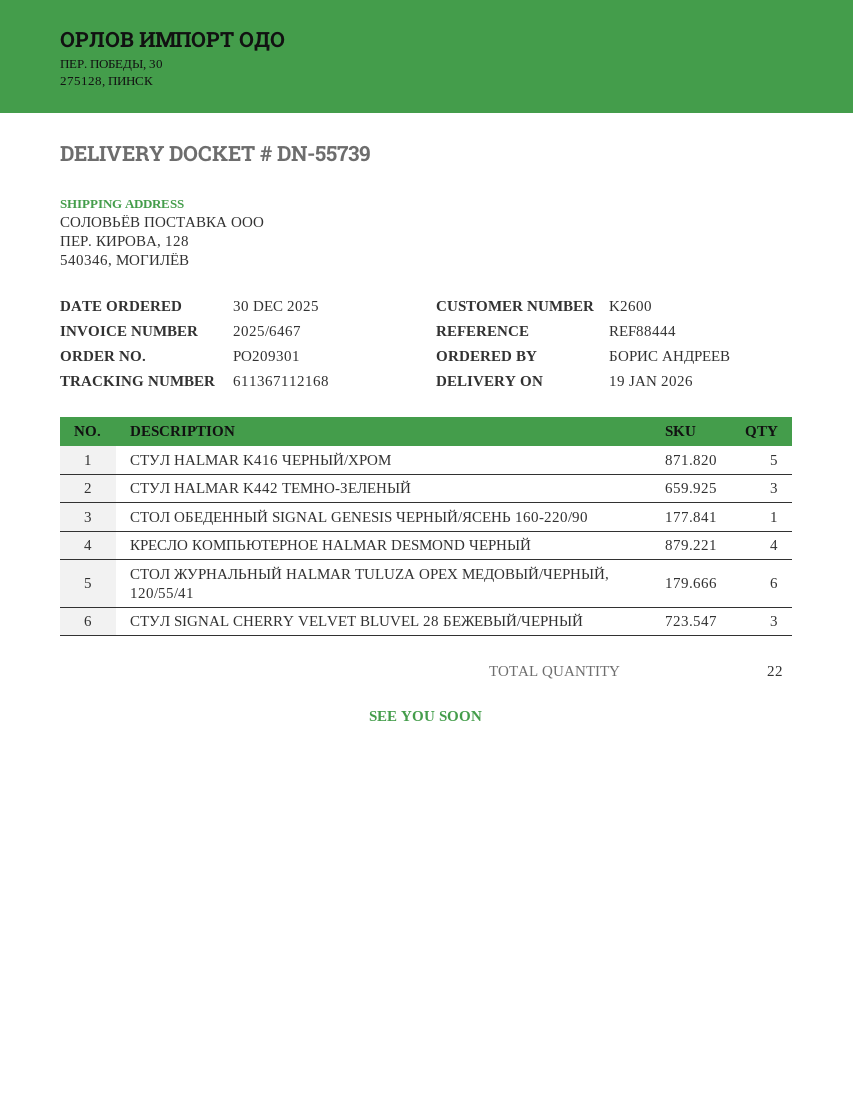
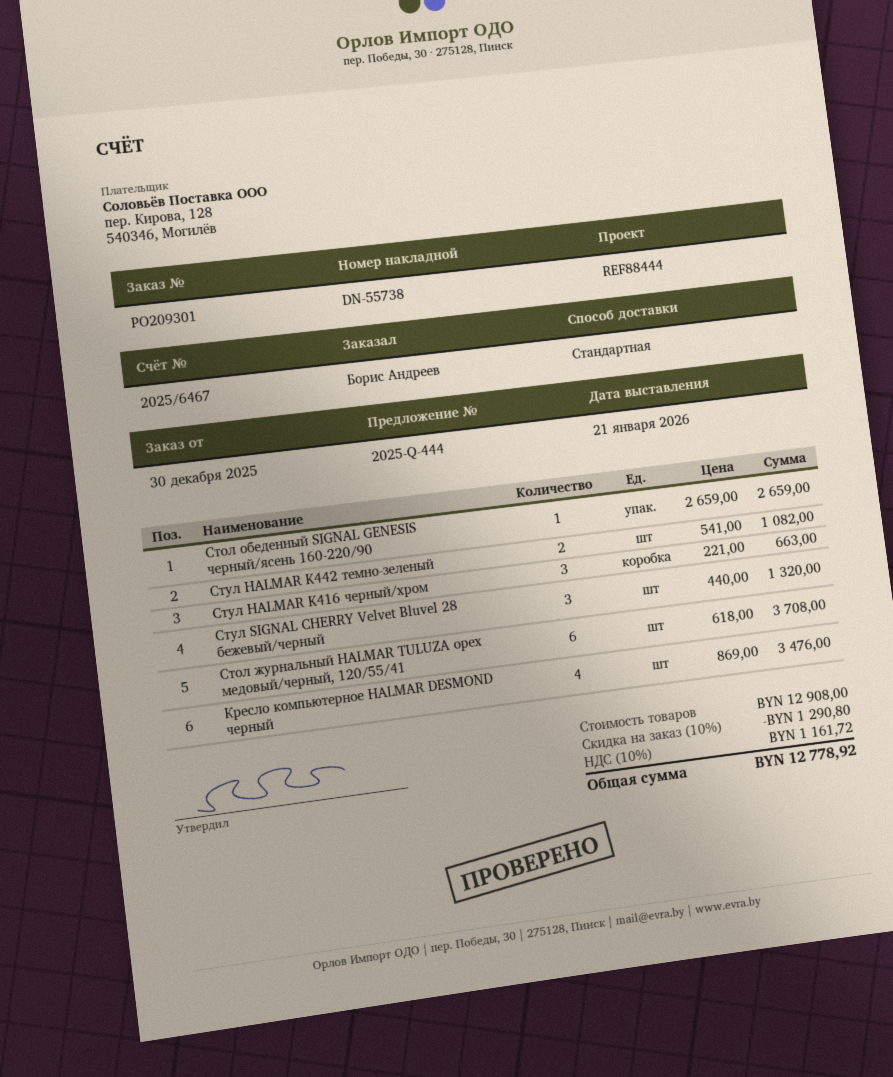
delivery note number: DN-55739 -> DN-55738
СТУЛ HALMAR K416 ЧЕРНЫЙ/ХРОМ: 5 -> 3
СТУЛ HALMAR K442 ТЕМНО-ЗЕЛЕНЫЙ: 3 -> 2

